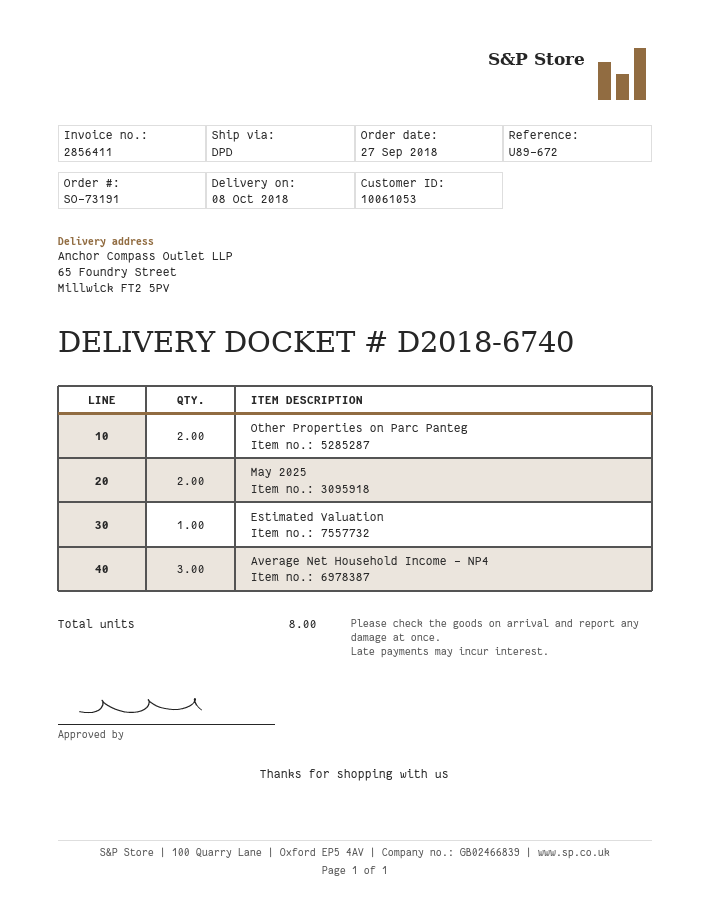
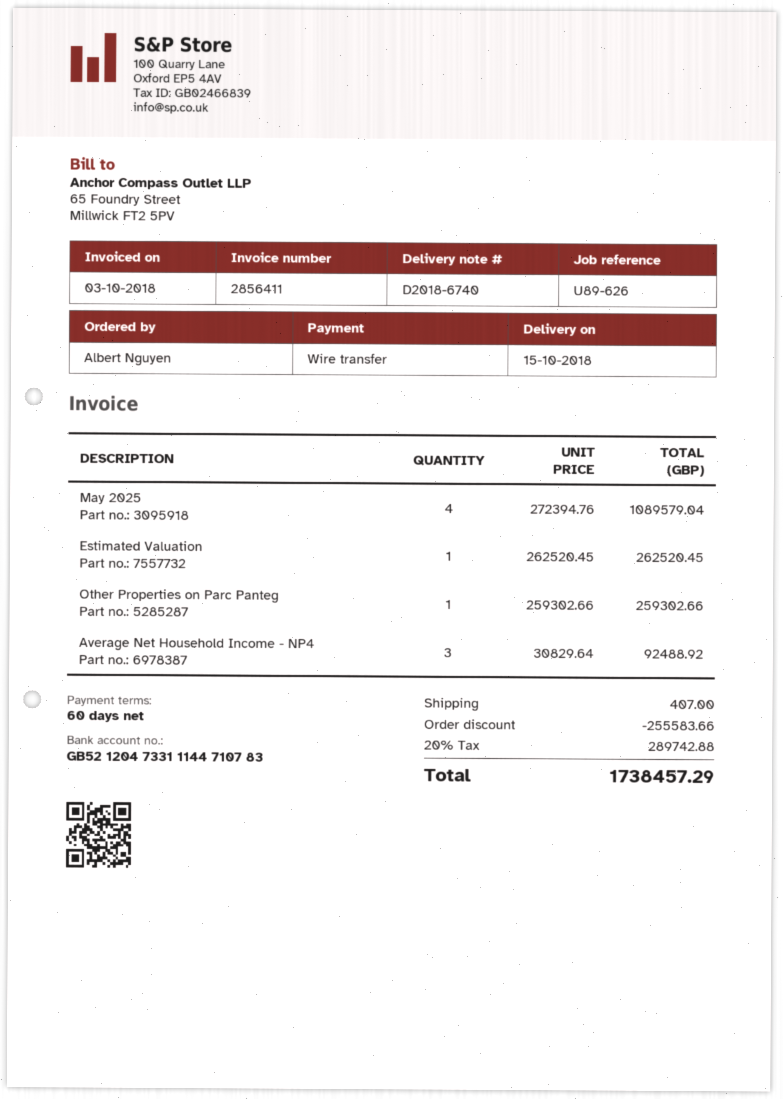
delivery date: 2018-10-08 -> 2018-10-15
reference: U89-672 -> U89-626
Other Properties on Parc Panteg: 2 -> 1
May 2025: 2 -> 4

